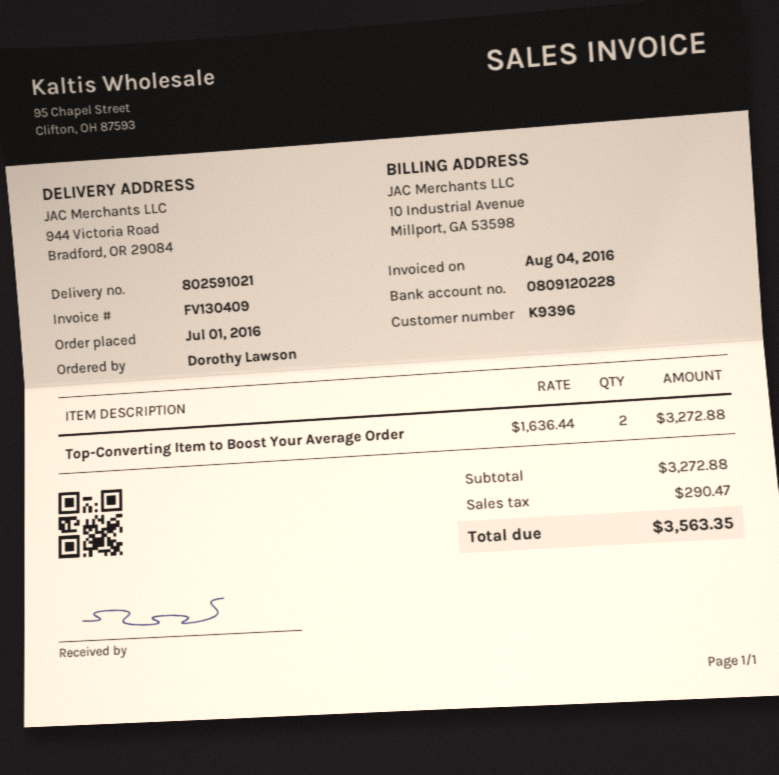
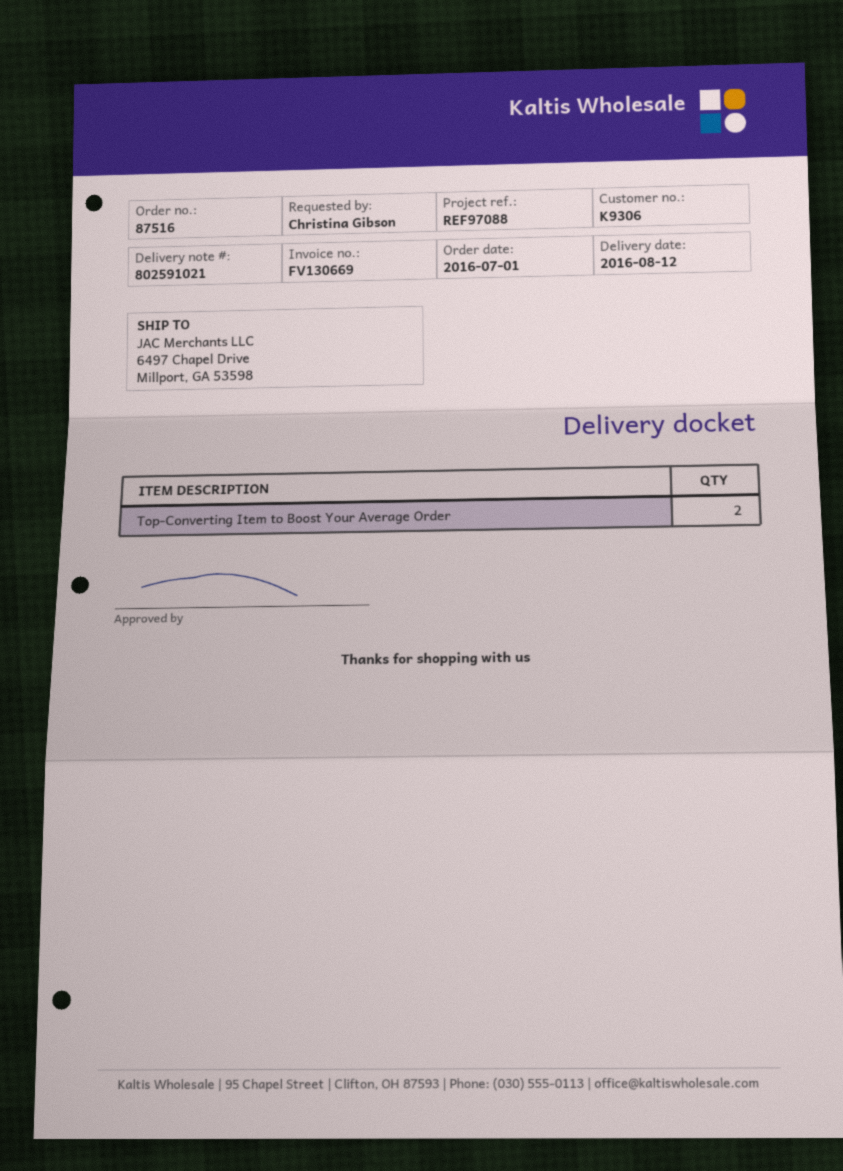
invoice number: FV130409 -> FV130669
customer number: K9396 -> K9306
ordered by: Dorothy Lawson -> Christina Gibson
ship to: 944 Victoria Road, Bradford, OR 29084 -> 6497 Chapel Drive, Millport, GA 53598

